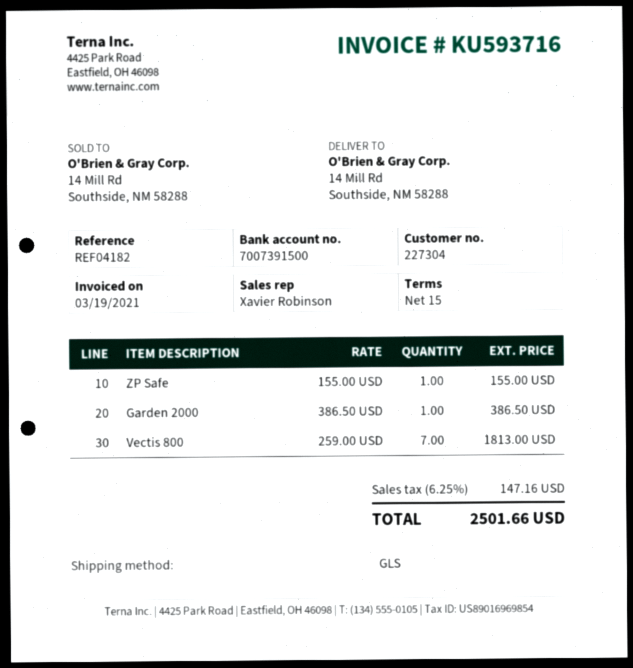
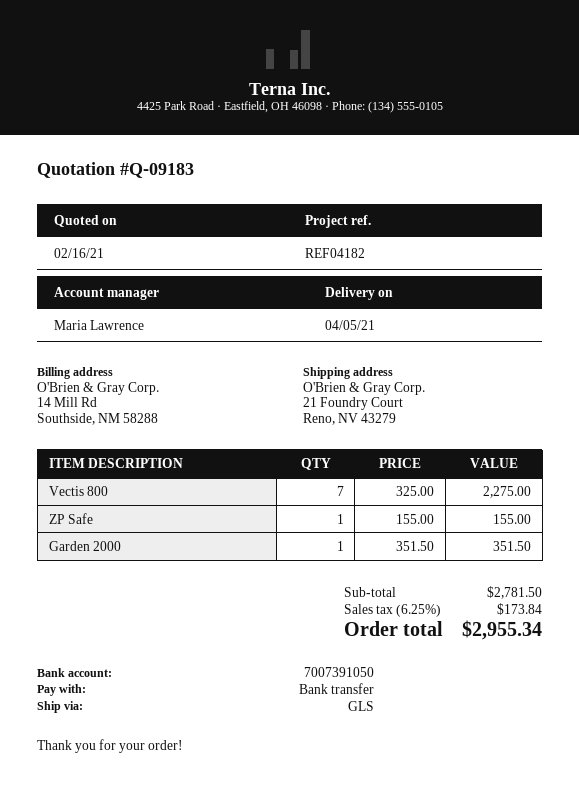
sales rep: Xavier Robinson -> Maria Lawrence
bank account: 7007391500 -> 7007391050
ship to: 14 Mill Rd, Southside, NM 58288 -> 21 Foundry Court, Reno, NV 43279
Garden 2000: 1 x 386.50 = 386.50 -> 1 x 351.50 = 351.50
Vectis 800: 7 x 259.00 = 1813.00 -> 7 x 325.00 = 2275.00
tax: 6.25% = 147.16 -> 6.25% = 173.84
total: 2501.66 -> 2955.34

